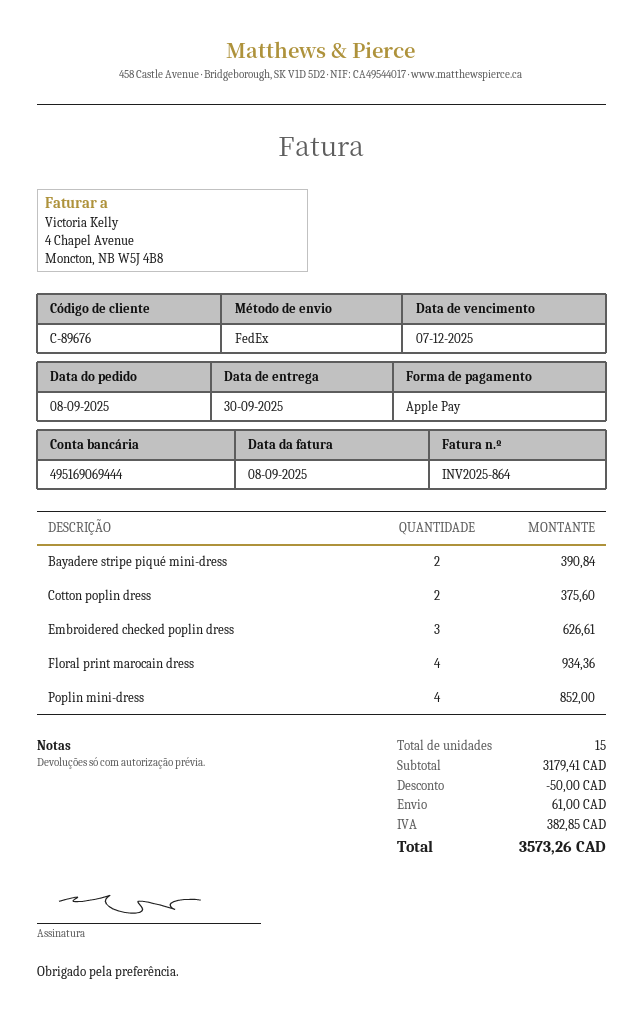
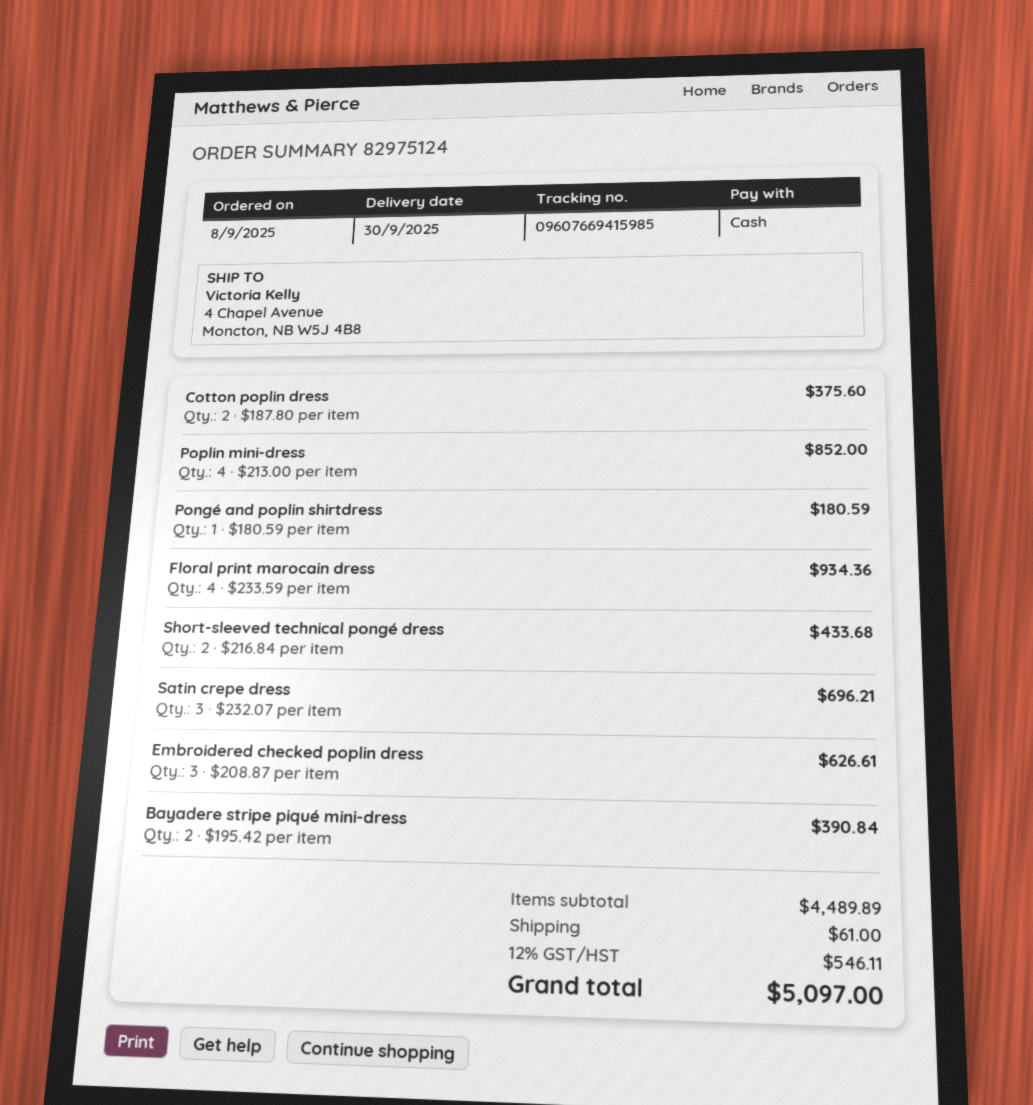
payment method: Apple Pay -> cash
Pongé and poplin shirtdress: none -> 1 for 180.59
Short-sleeved technical pongé dress: none -> 2 for 433.68
Satin crepe dress: none -> 3 for 696.21
subtotal: 3179.41 -> 4489.89
discount: 50.00 -> none
tax: 382.85 -> 546.11
total: 3573.26 -> 5097.00

